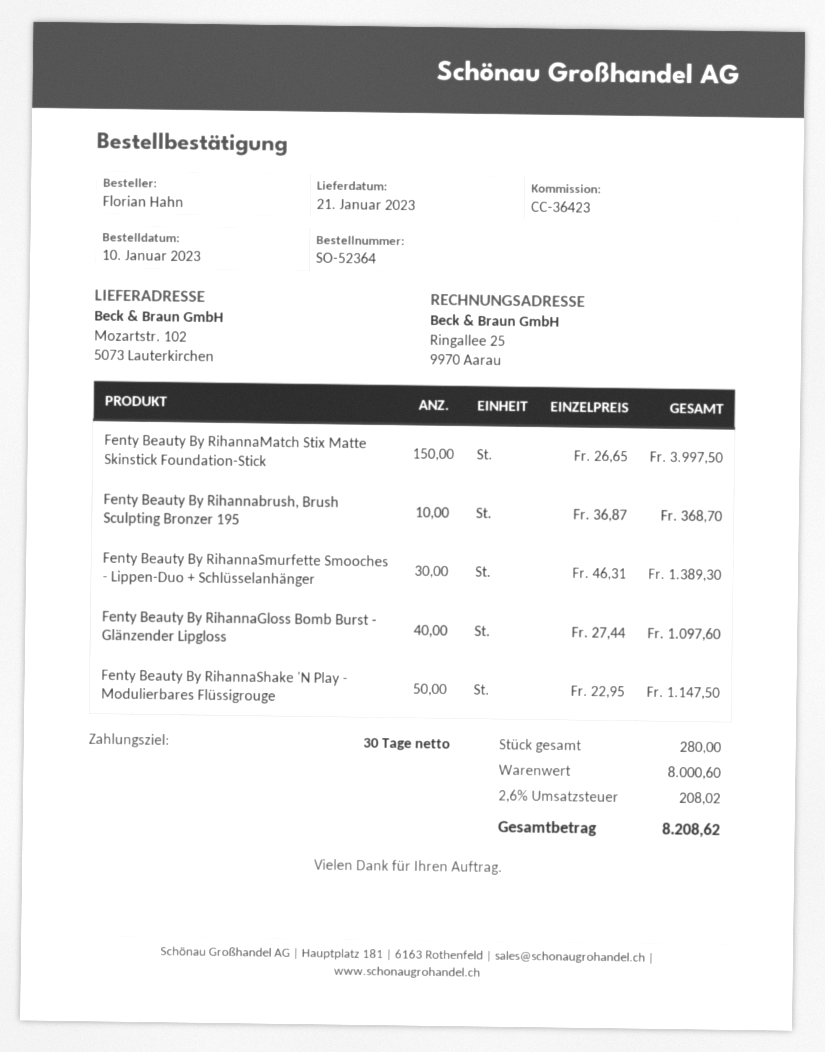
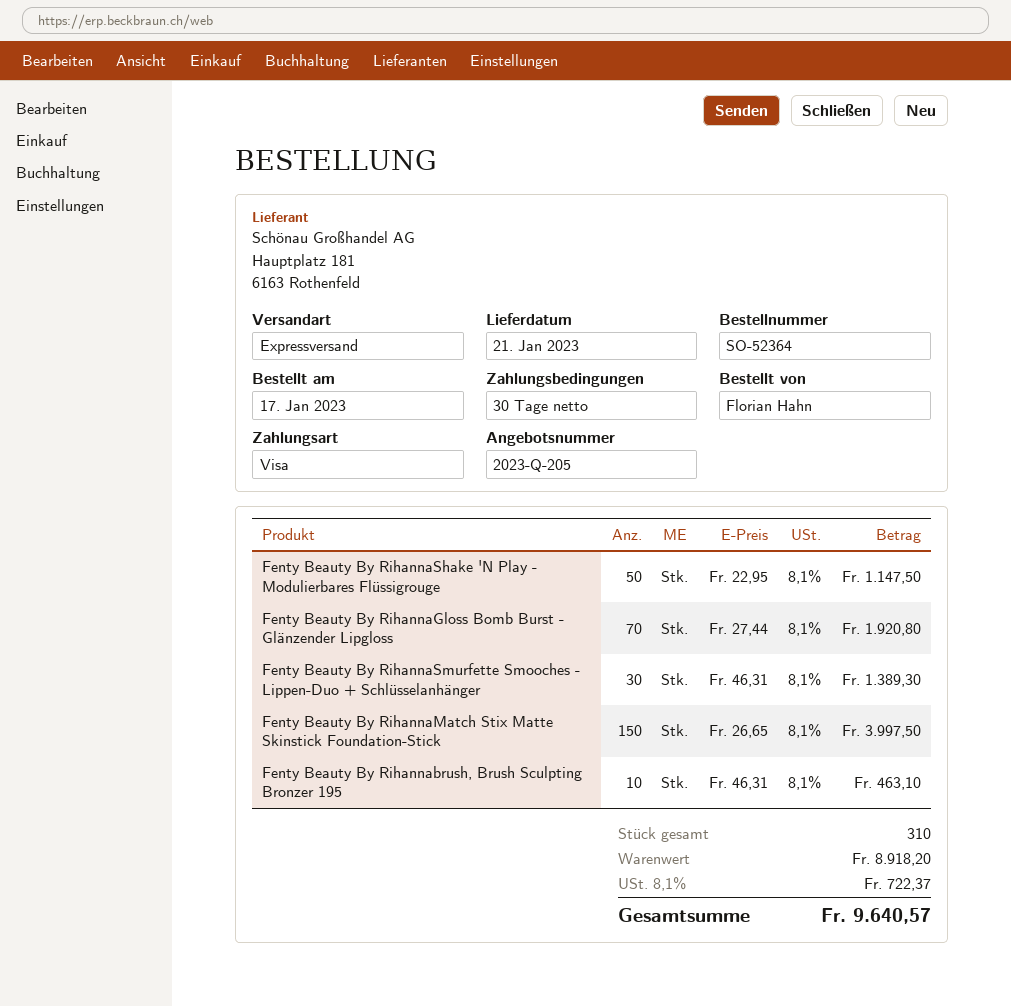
order date: 2023-01-10 -> 2023-01-17
Fenty Beauty By Rihannabrush, Brush Sculpting Bronzer 195: 10 x 36.87 = 368.70 -> 10 x 46.31 = 463.10
Fenty Beauty By RihannaGloss Bomb Burst - Glänzender Lipgloss: 40 x 27.44 = 1097.60 -> 70 x 27.44 = 1920.80
total quantity: 280 -> 310
subtotal: 8000.60 -> 8918.20
tax: 2.6% = 208.02 -> 8.1% = 722.37
total: 8208.62 -> 9640.57

